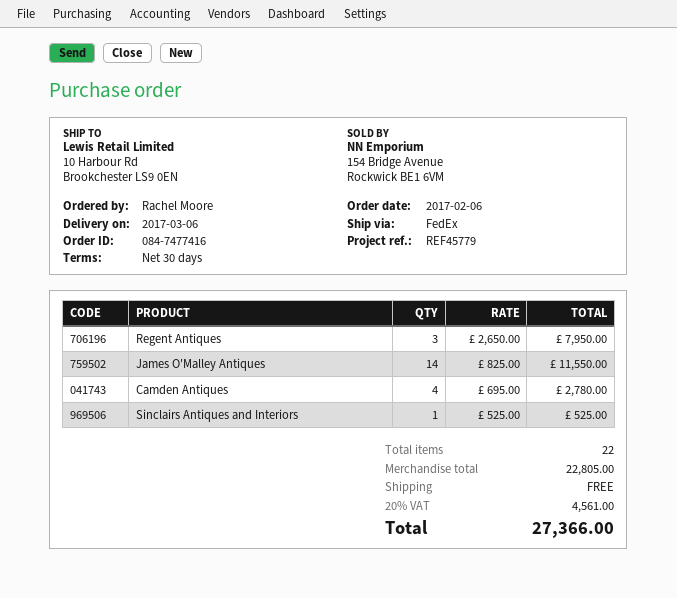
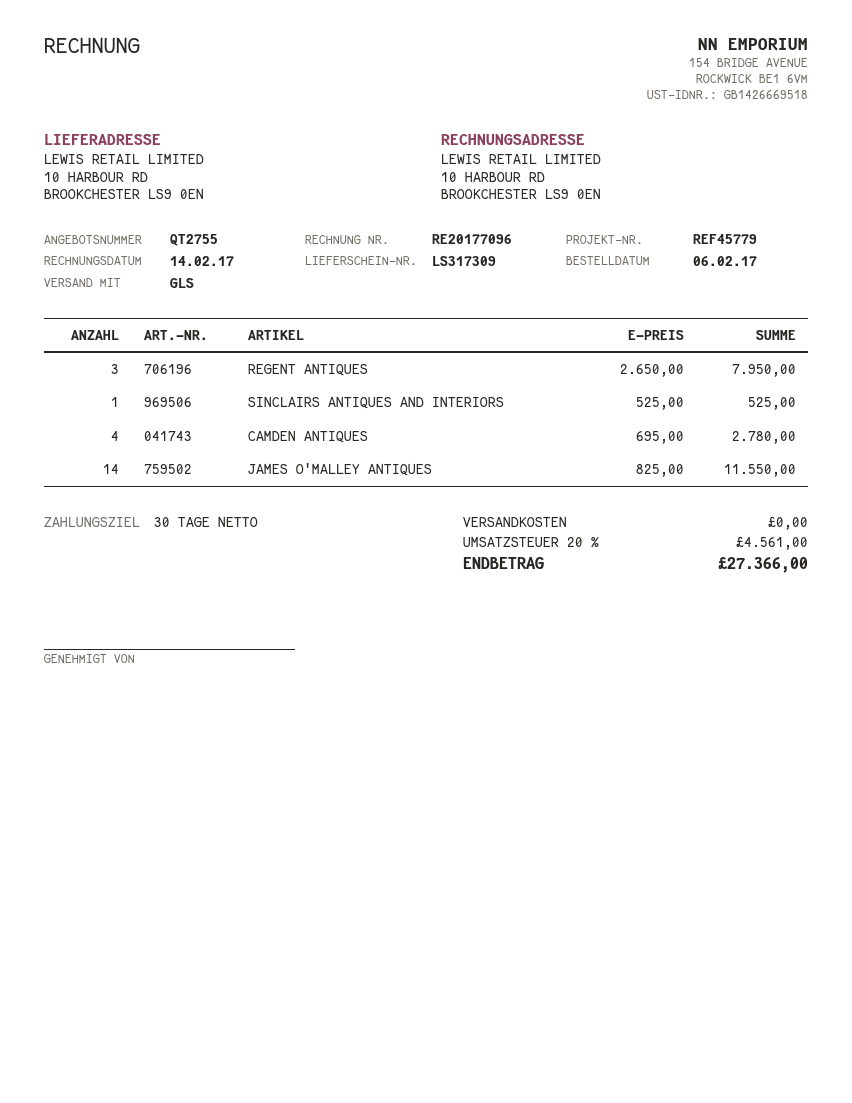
shipping method: FedEx -> GLS

